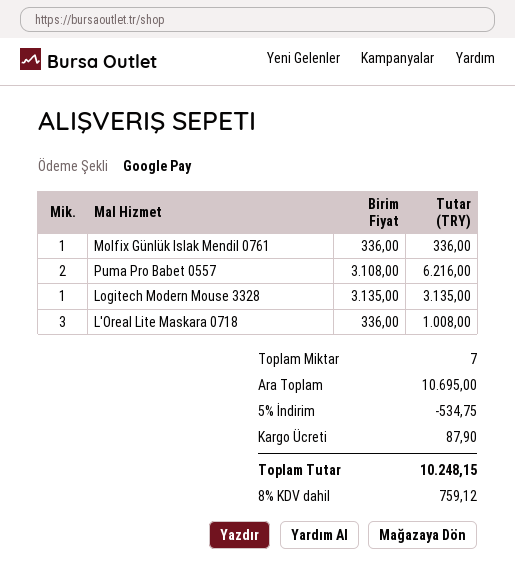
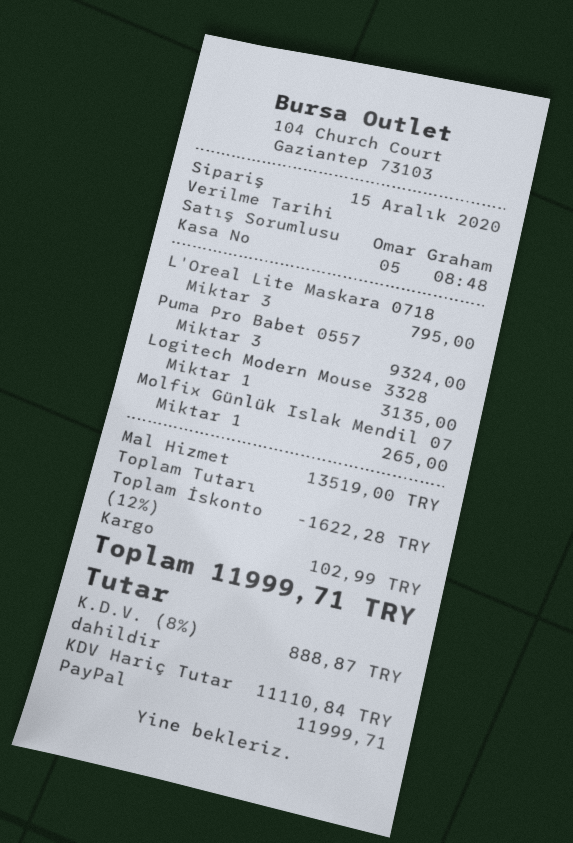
payment method: Google Pay -> PayPal
Molfix Günlük Islak Mendil 0761: 1 for 336.00 -> 1 for 265.00
Puma Pro Babet 0557: 2 for 6216.00 -> 3 for 9324.00
L'Oreal Lite Maskara 0718: 3 for 1008.00 -> 3 for 795.00
subtotal: 10695.00 -> 13519.00
discount: 5% = 534.75 -> 12% = 1622.28
shipping: 87.90 -> 102.99
tax: 8% = 759.12 -> 8% = 888.87
total: 10248.15 -> 11999.71

